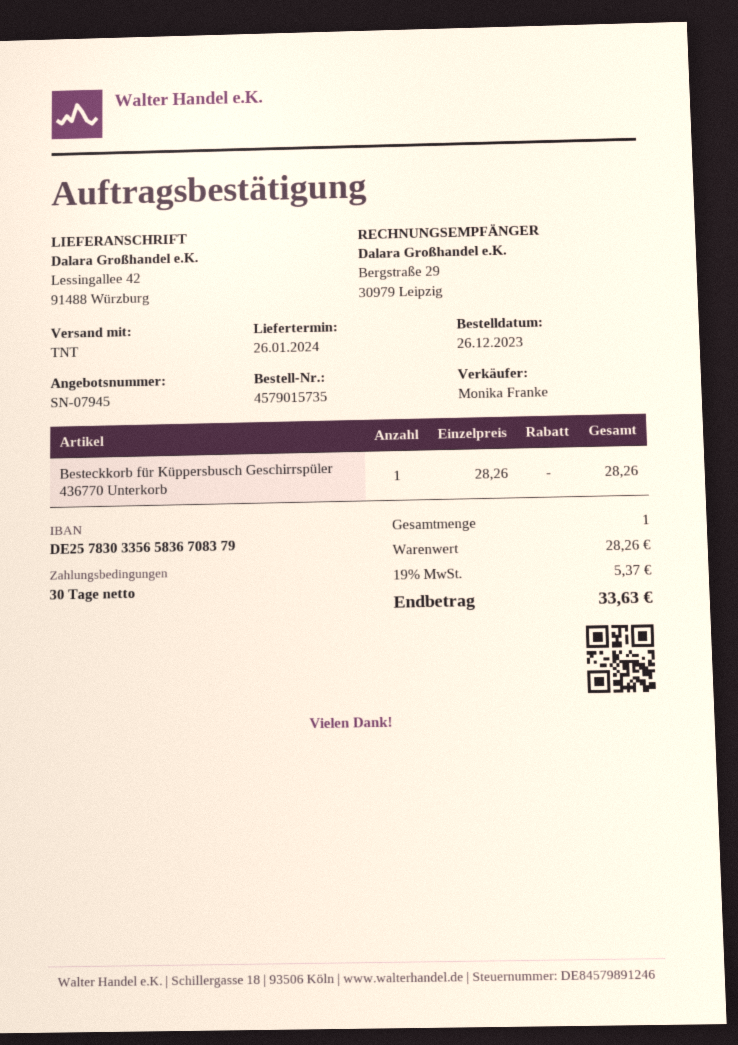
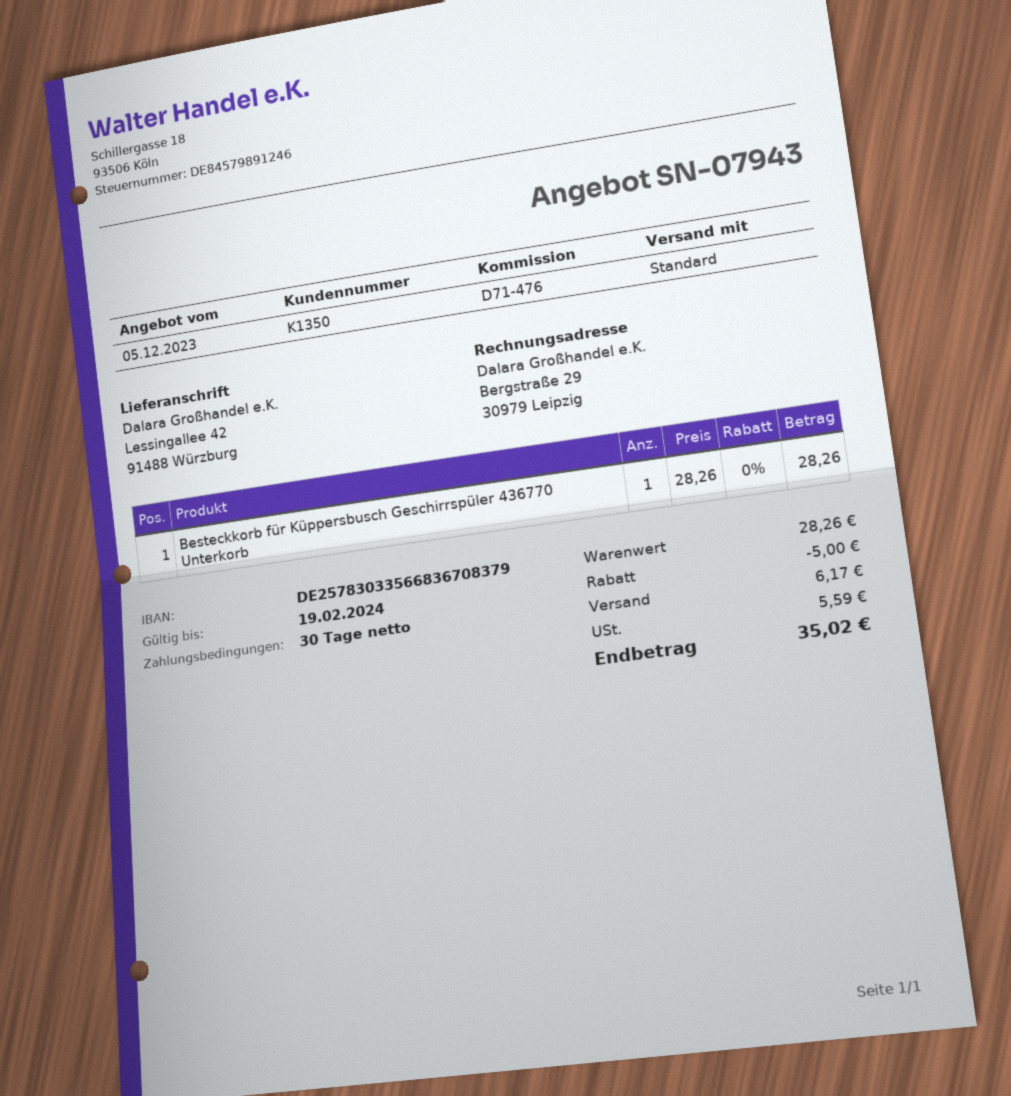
quote number: SN-07945 -> SN-07943
bank account: DE25783033565836708379 -> DE25783033566836708379
shipping method: TNT -> standard
discount: none -> 5.00
shipping: none -> 6.17
tax: 5.37 -> 5.59
total: 33.63 -> 35.02

